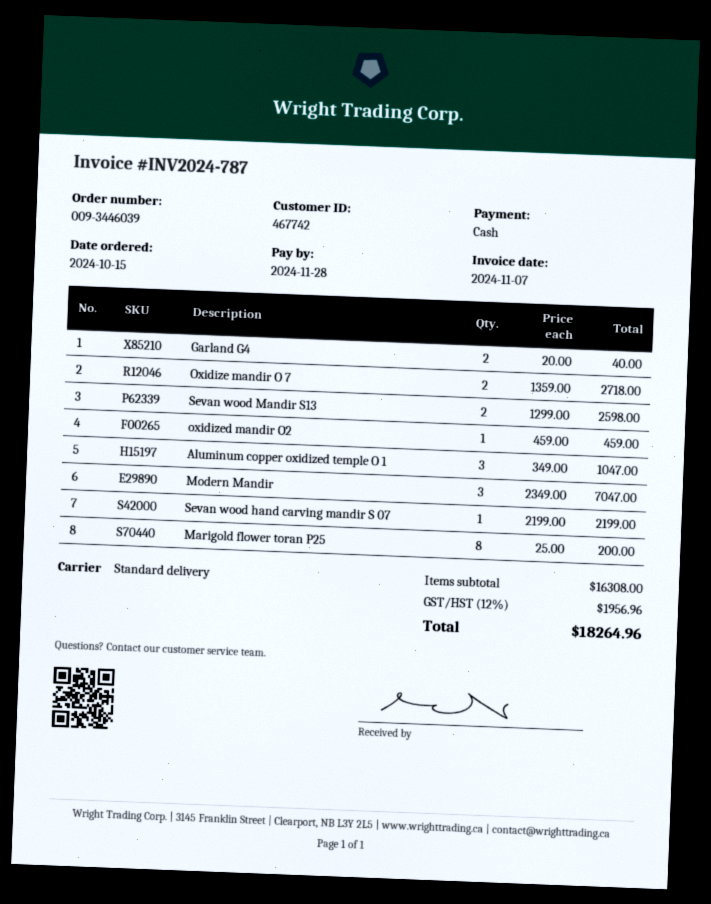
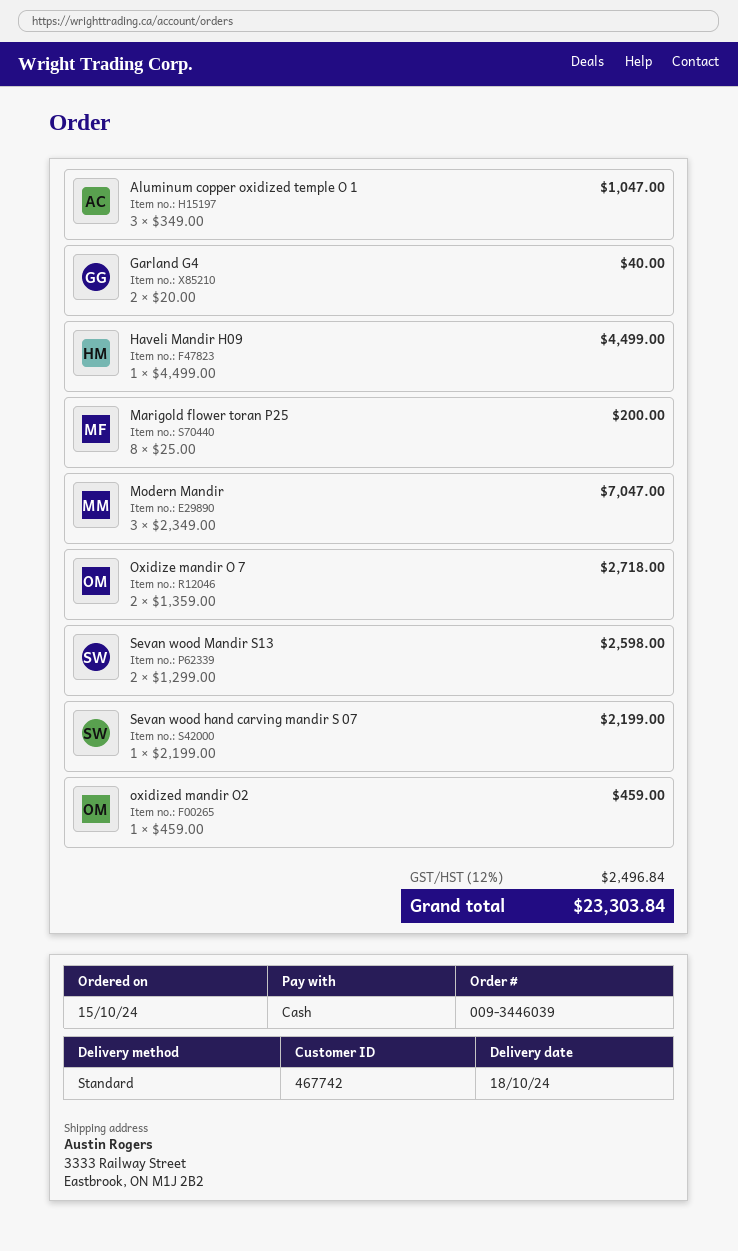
Haveli Mandir H09: none -> 1 x 4499.00 = 4499.00
tax: 12% = 1956.96 -> 12% = 2496.84
total: 18264.96 -> 23303.84

